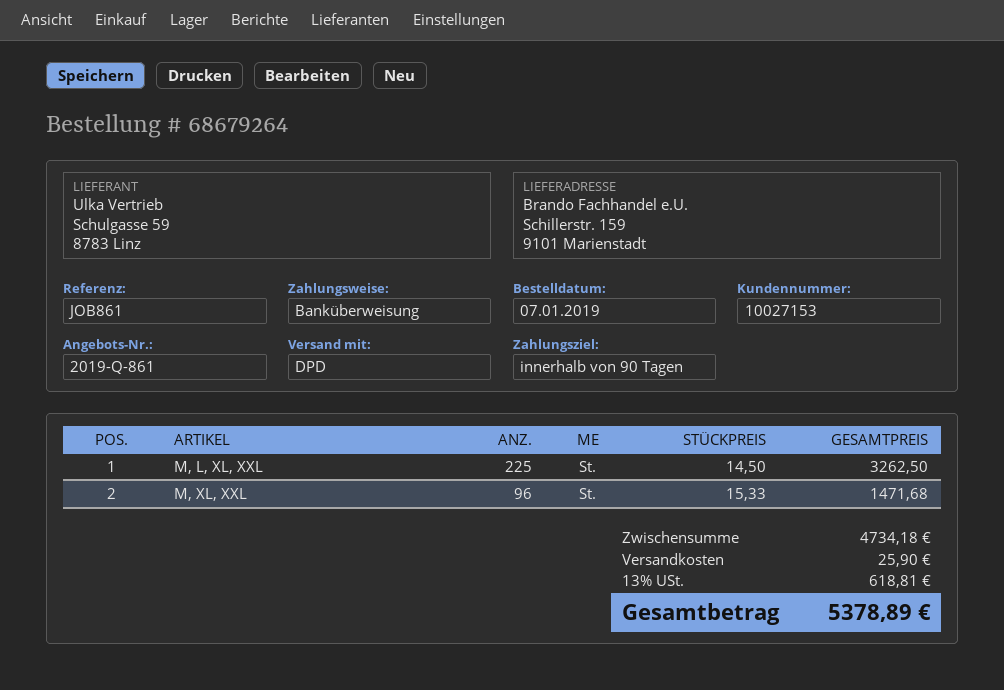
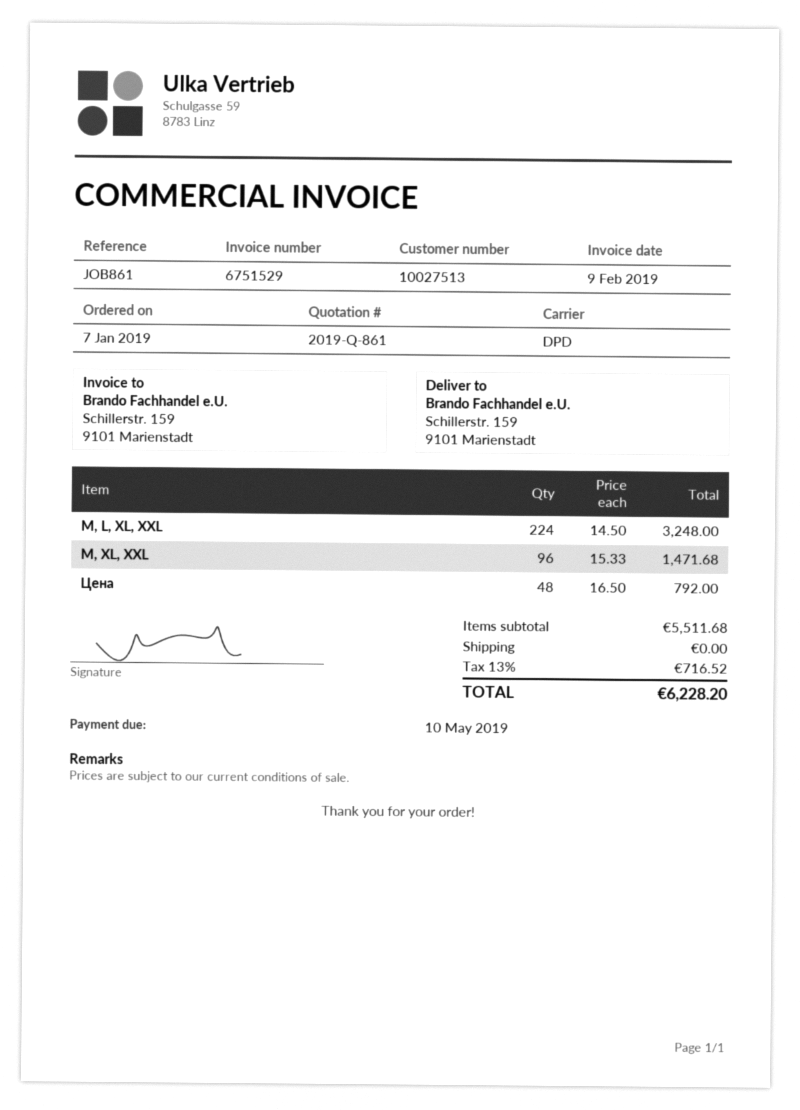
customer number: 10027153 -> 10027513
M, L, XL, XXL: 225 x 14.50 = 3262.50 -> 224 x 14.50 = 3248.00
Цена: none -> 48 x 16.50 = 792.00
subtotal: 4734.18 -> 5511.68
shipping: 25.90 -> 0.00
tax: 13% = 618.81 -> 13% = 716.52
total: 5378.89 -> 6228.20

